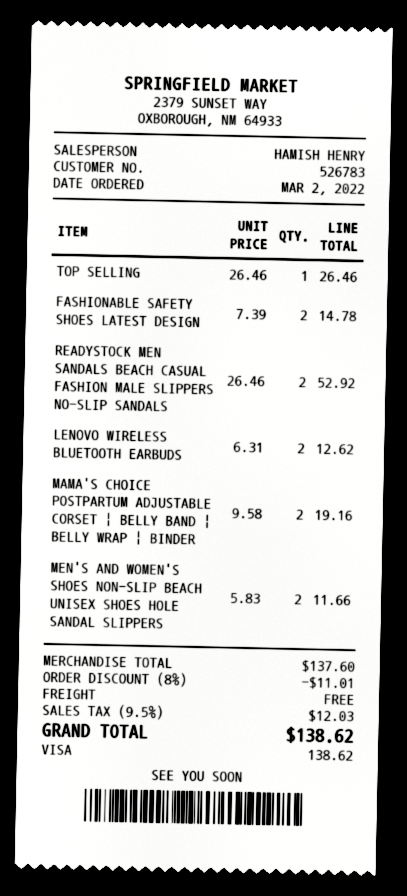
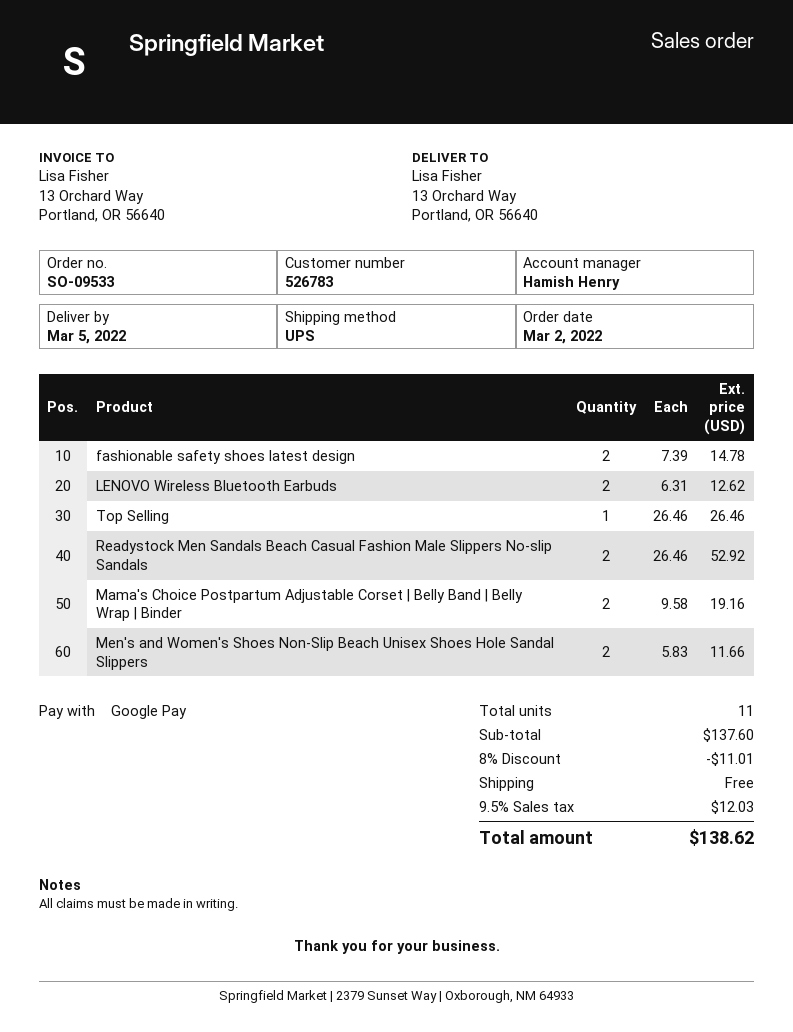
payment method: Visa -> Google Pay

